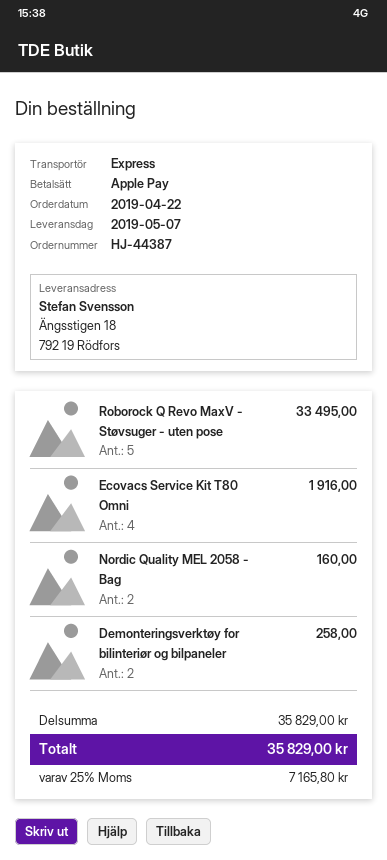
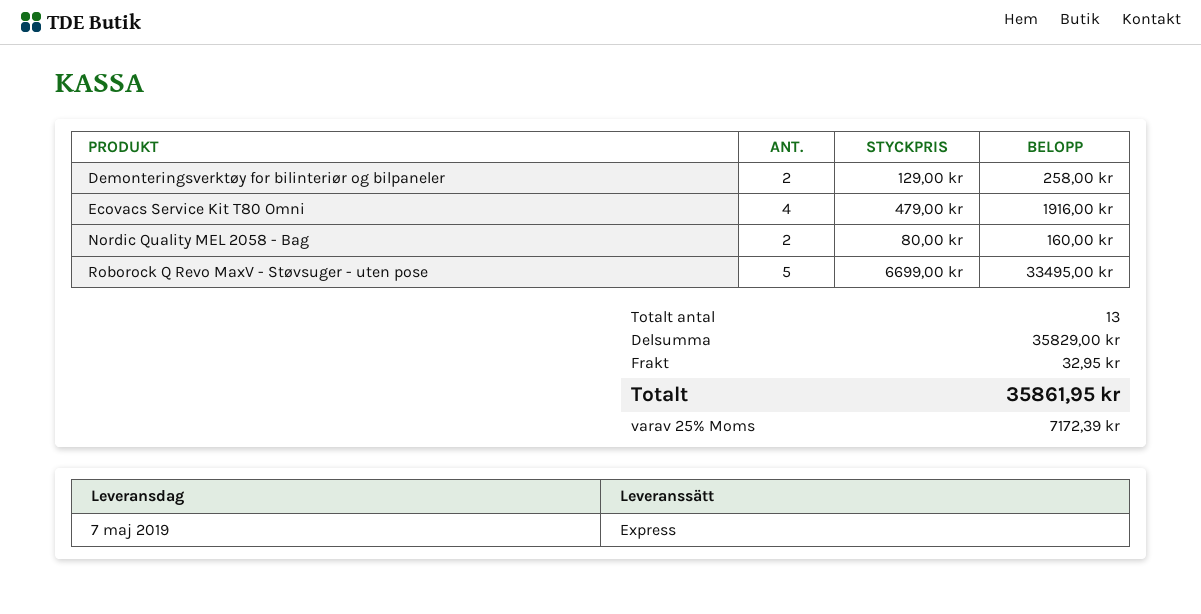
shipping: none -> 32.95
tax: 25% = 7165.80 -> 25% = 7172.39
total: 35829.00 -> 35861.95

